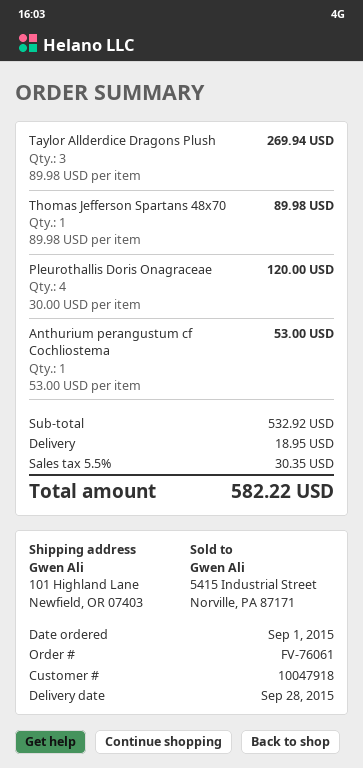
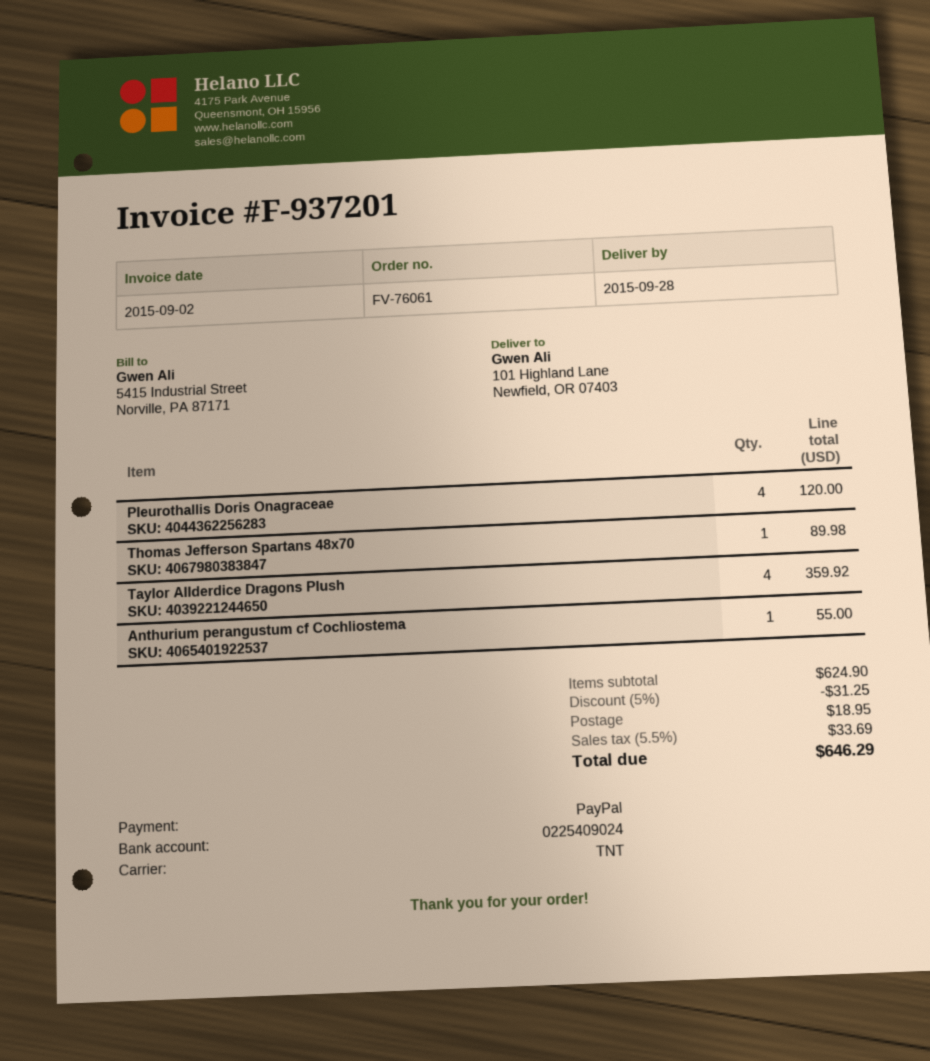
Taylor Allderdice Dragons Plush: 3 for 269.94 -> 4 for 359.92
Anthurium perangustum cf Cochliostema: 1 for 53.00 -> 1 for 55.00
subtotal: 532.92 -> 624.90
discount: none -> 5% = 31.25
tax: 5.5% = 30.35 -> 5.5% = 33.69
total: 582.22 -> 646.29

